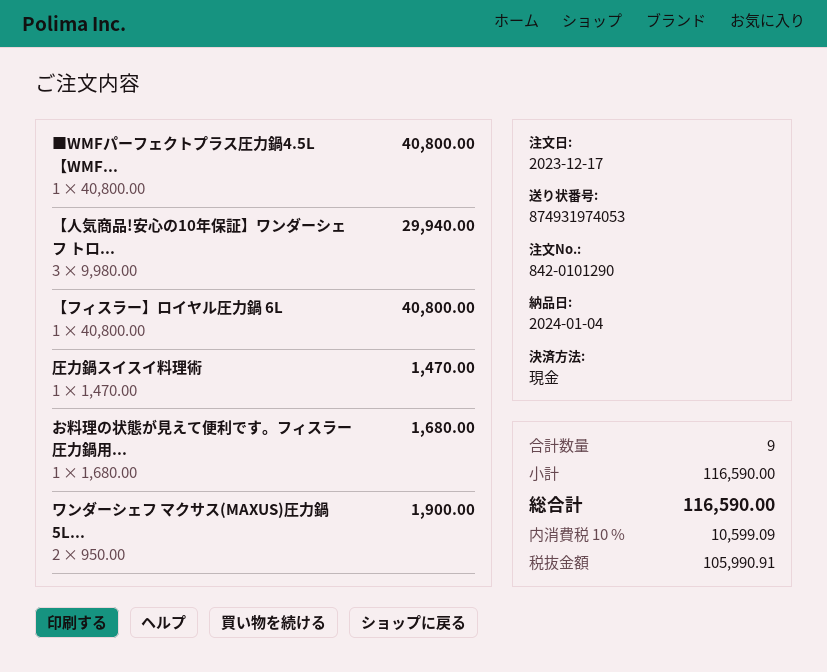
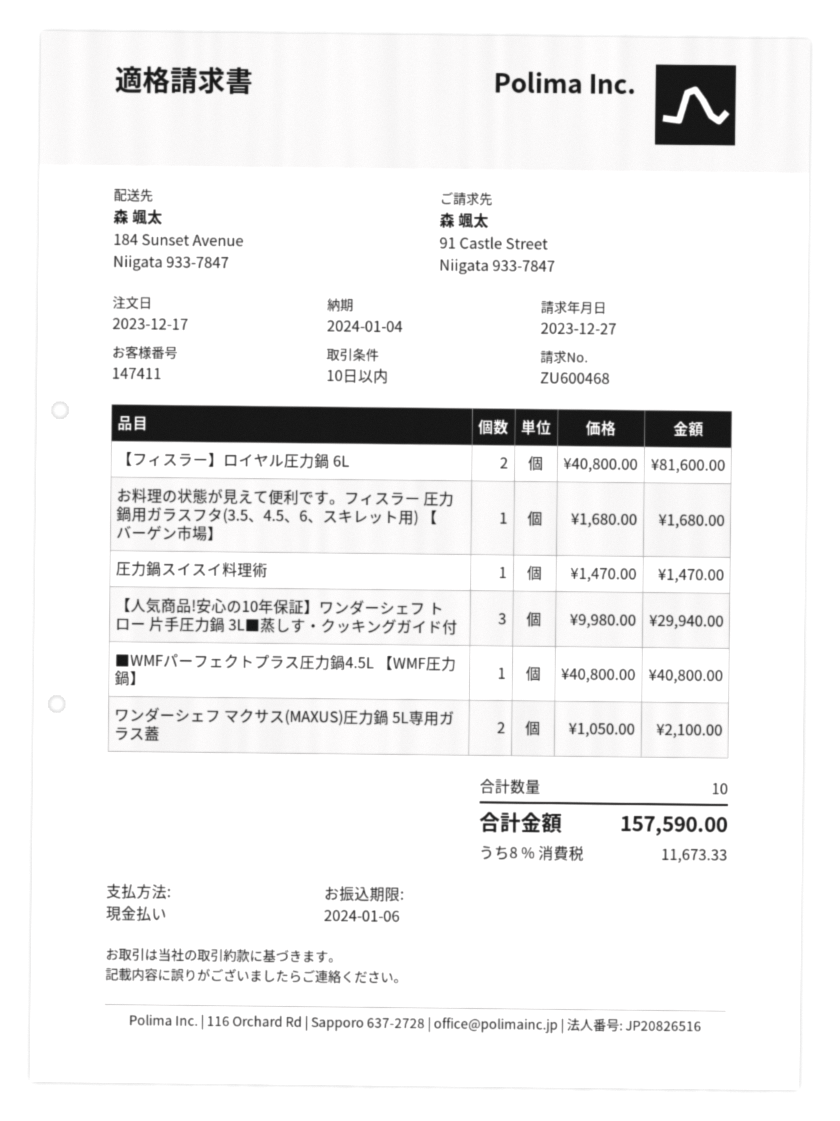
【フィスラー】ロイヤル圧力鍋 6L: 1 x 40800.00 = 40800.00 -> 2 x 40800.00 = 81600.00
ワンダーシェフ マクサス(MAXUS)圧力鍋 5L...: 2 x 950.00 = 1900.00 -> 2 x 1050.00 = 2100.00
total quantity: 9 -> 10
tax: 10% = 10599.09 -> 8% = 11673.33
total: 116590.00 -> 157590.00

